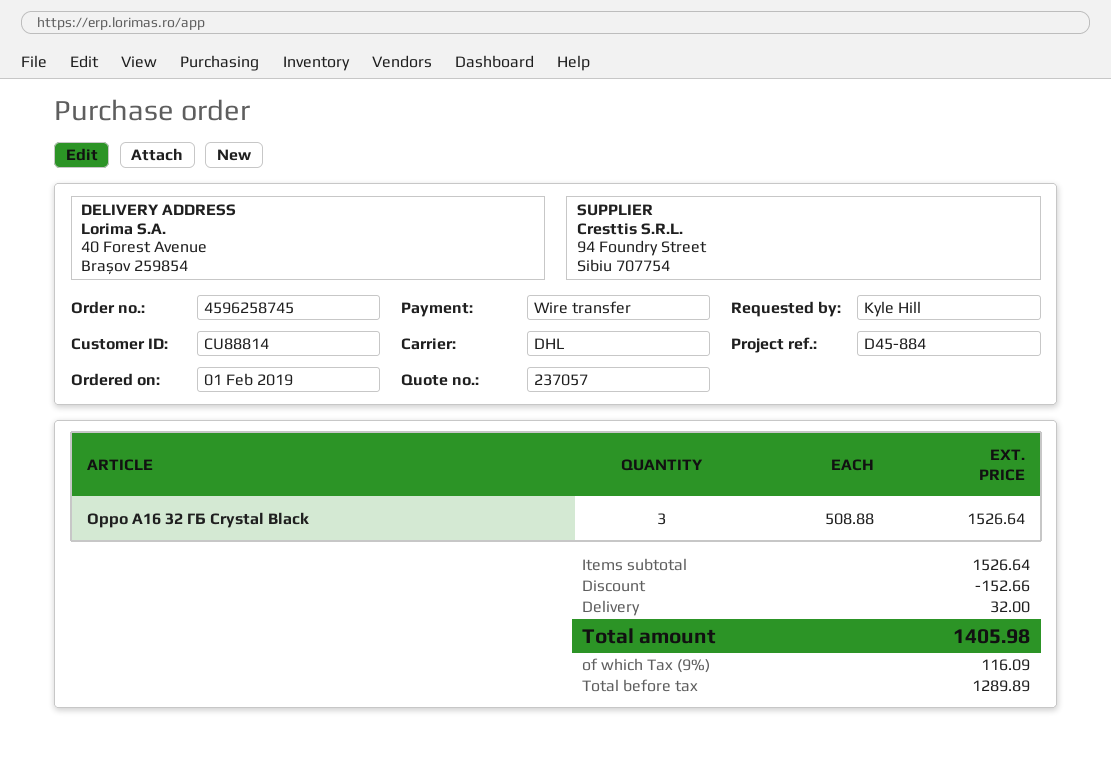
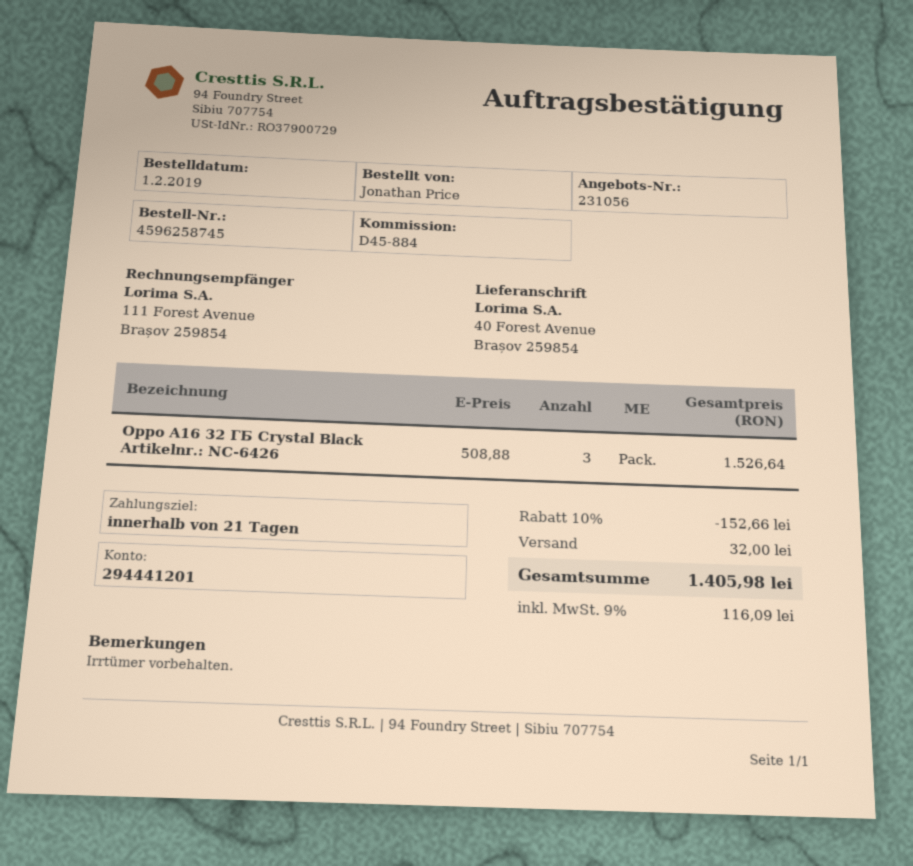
quote number: 237057 -> 231056
ordered by: Kyle Hill -> Jonathan Price

